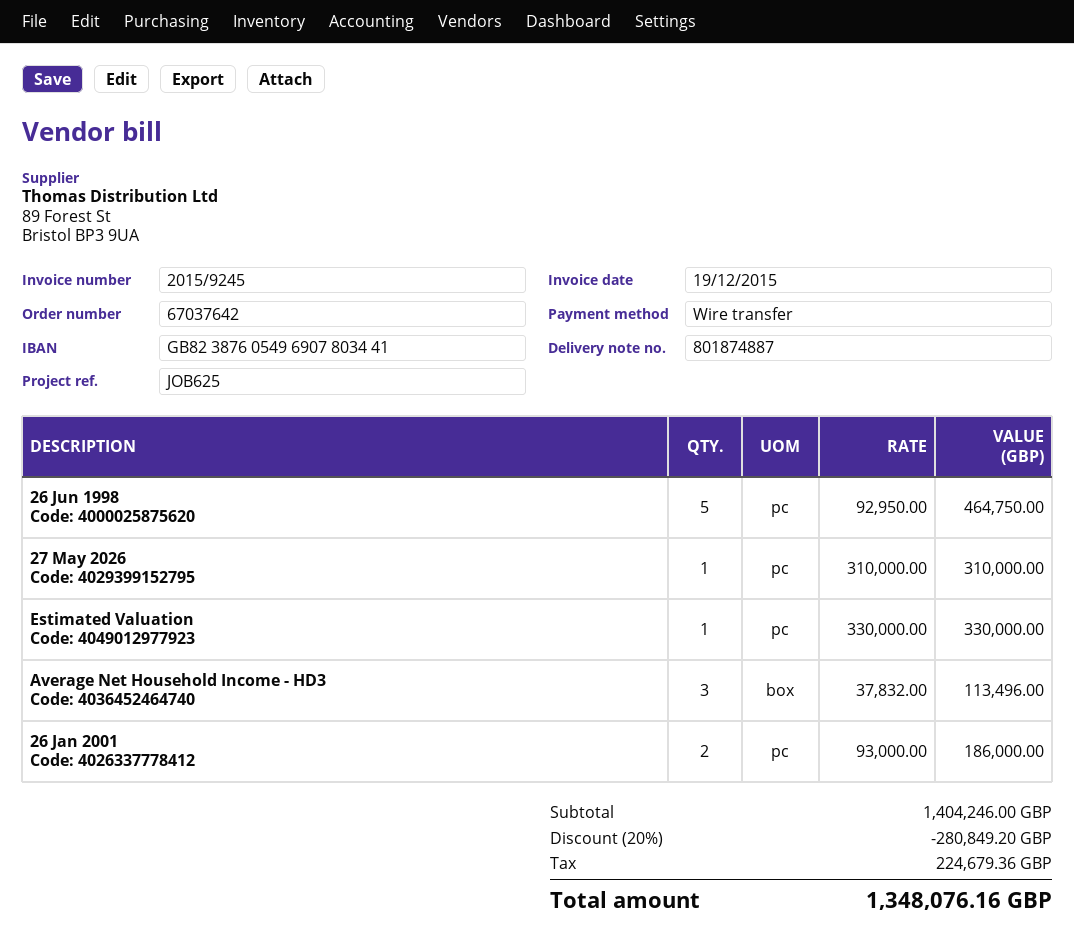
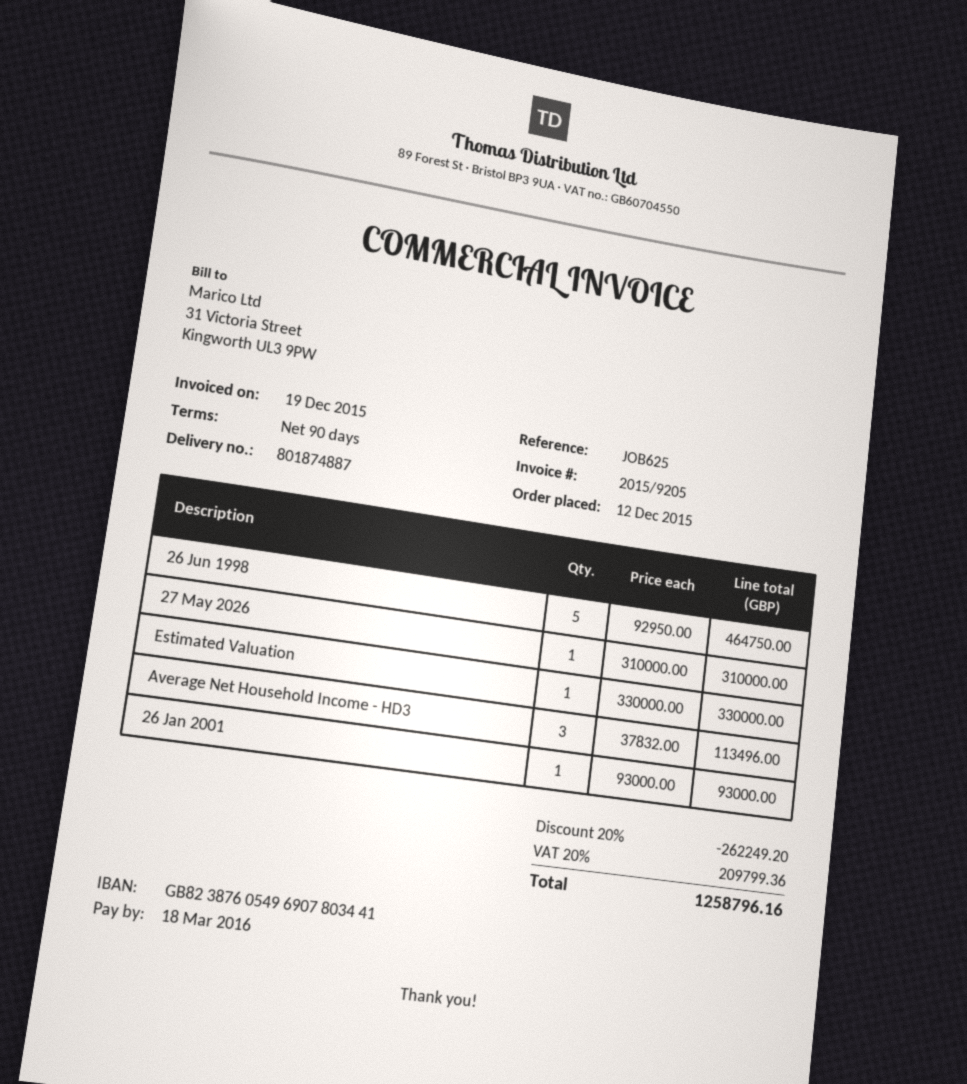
invoice number: 2015/9245 -> 2015/9205
26 Jan 2001: 2 x 93000.00 = 186000.00 -> 1 x 93000.00 = 93000.00
discount: 20% = 280849.20 -> 20% = 262249.20
tax: 224679.36 -> 209799.36
total: 1348076.16 -> 1258796.16

